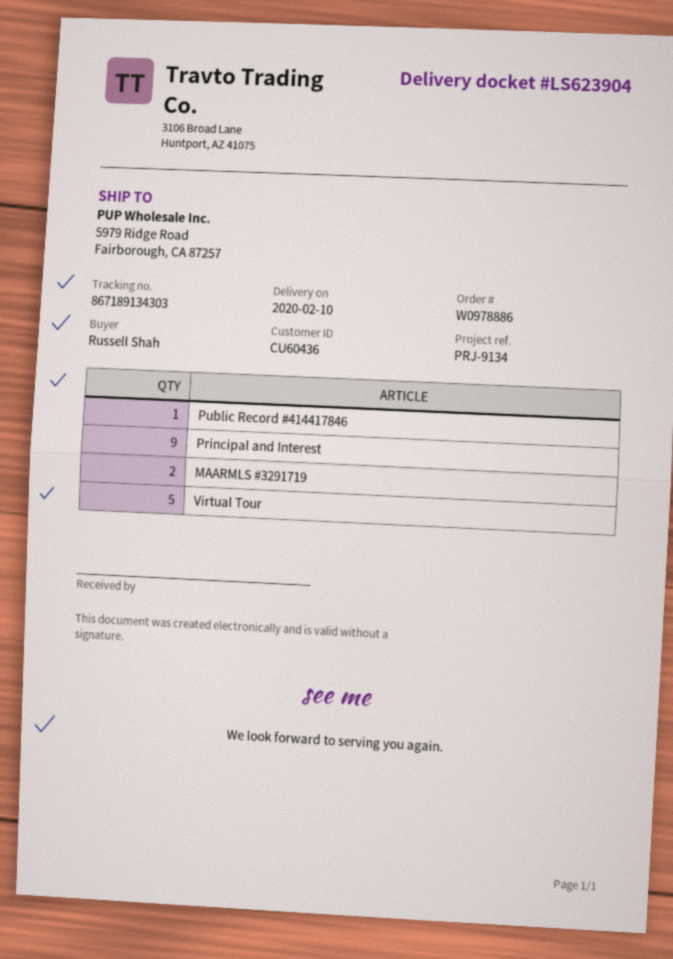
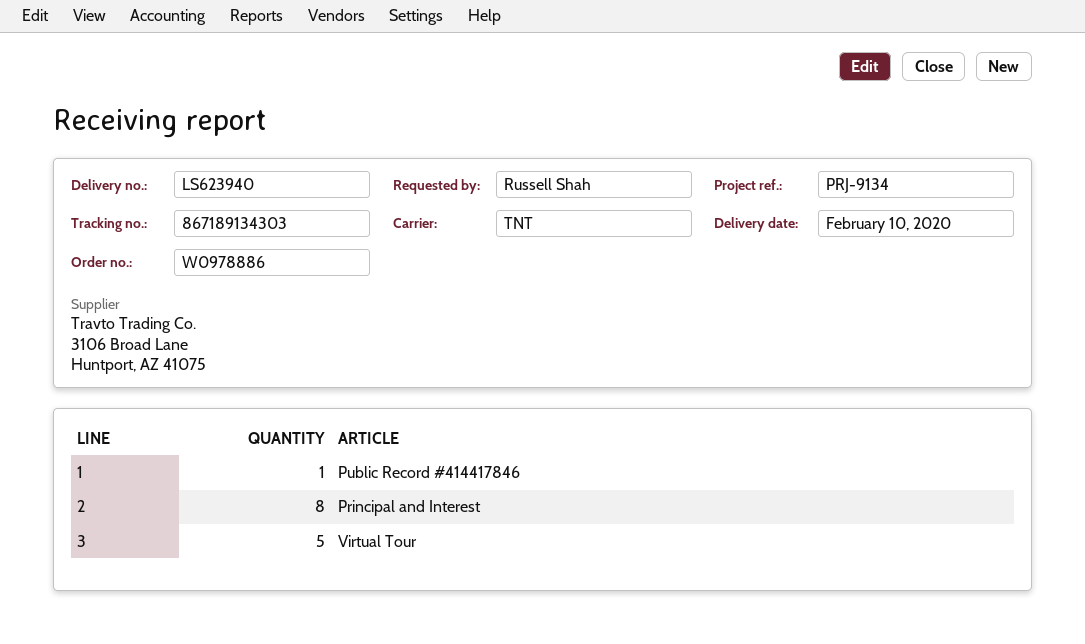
delivery note number: LS623904 -> LS623940
Principal and Interest: 9 -> 8
MAARMLS #3291719: 2 -> none

